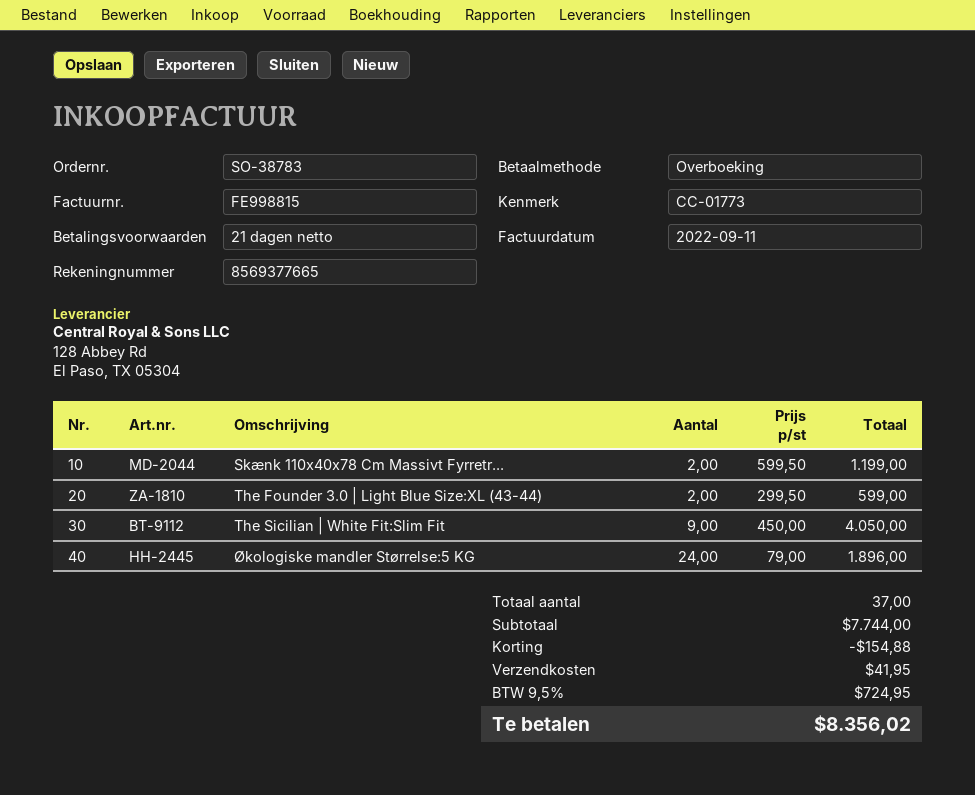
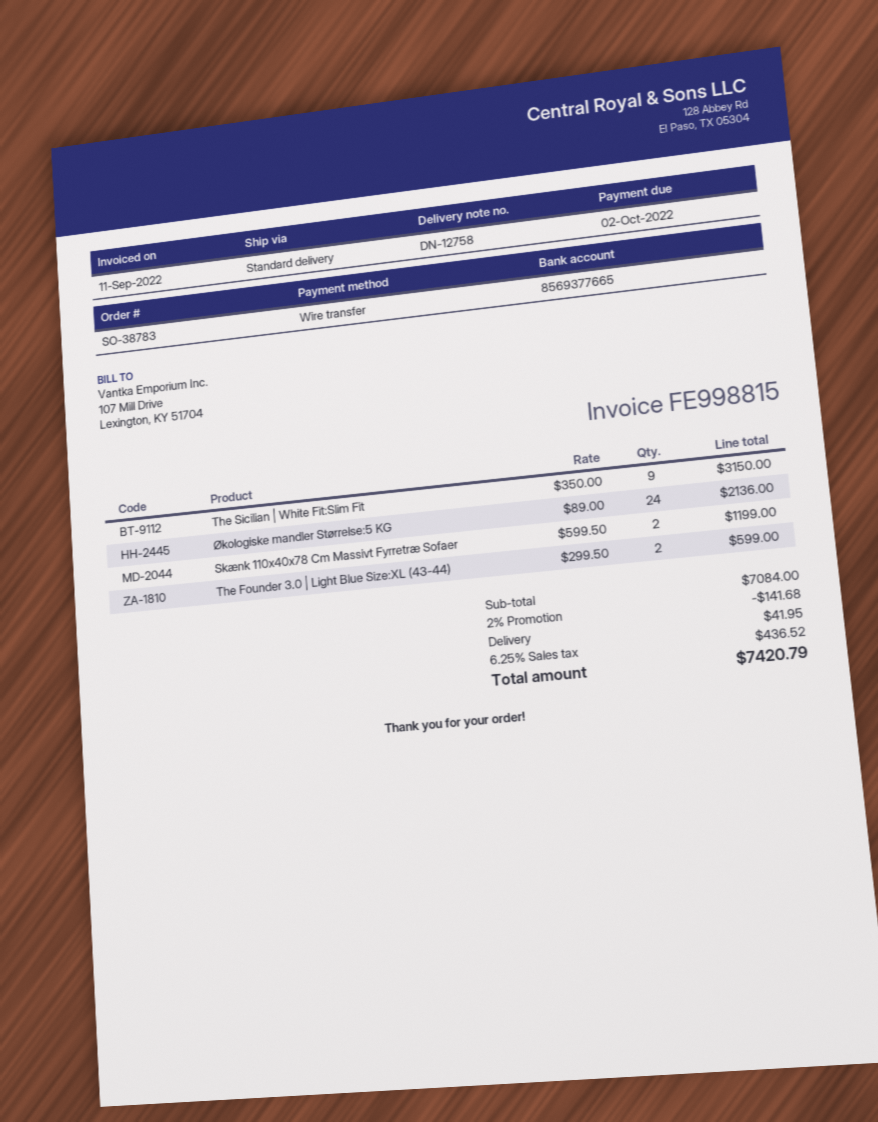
The Sicilian | White Fit:Slim Fit: 9 x 450.00 = 4050.00 -> 9 x 350.00 = 3150.00
Økologiske mandler Størrelse:5 KG: 24 x 79.00 = 1896.00 -> 24 x 89.00 = 2136.00
subtotal: 7744.00 -> 7084.00
discount: 154.88 -> 141.68
tax: 9.5% = 724.95 -> 6.25% = 436.52
total: 8356.02 -> 7420.79

